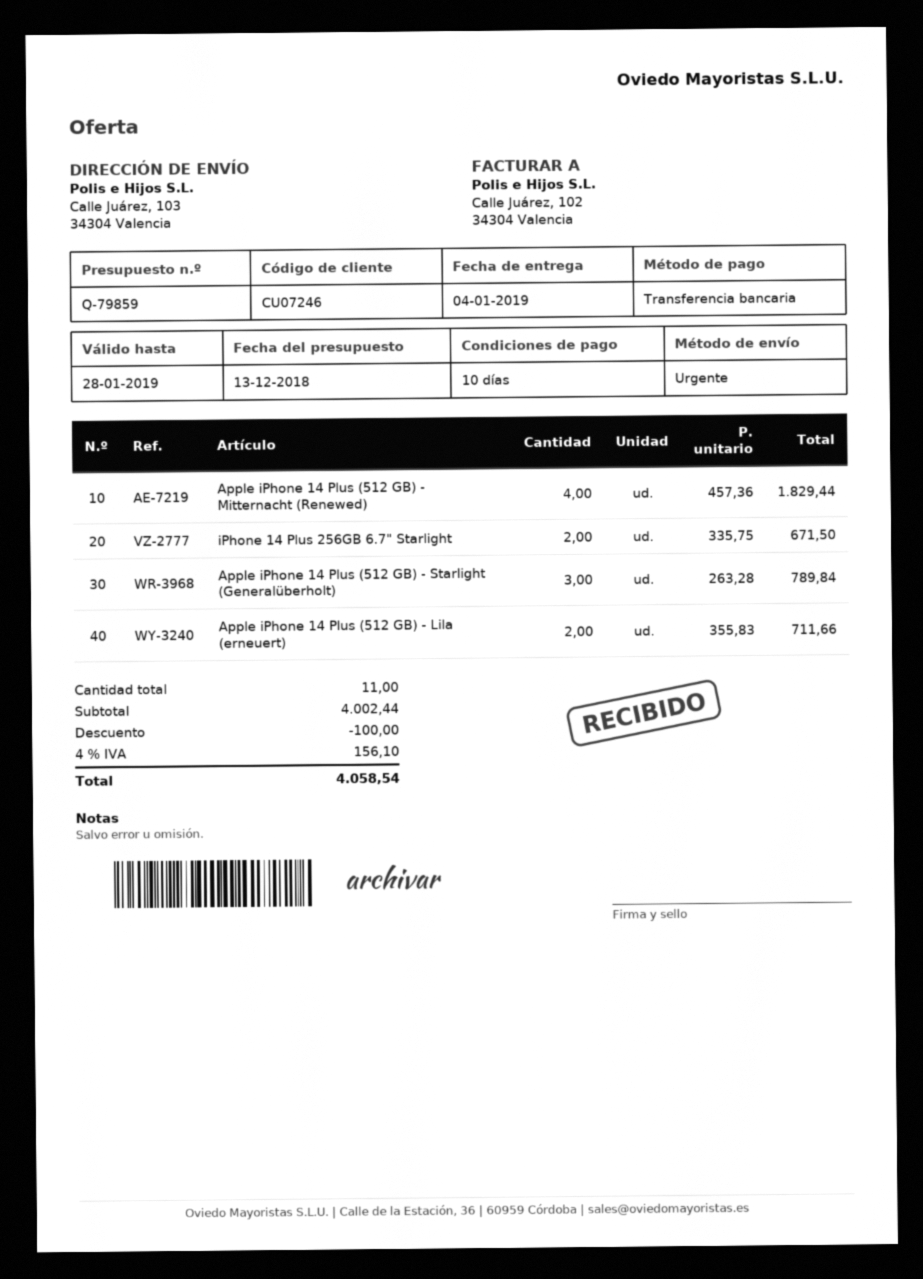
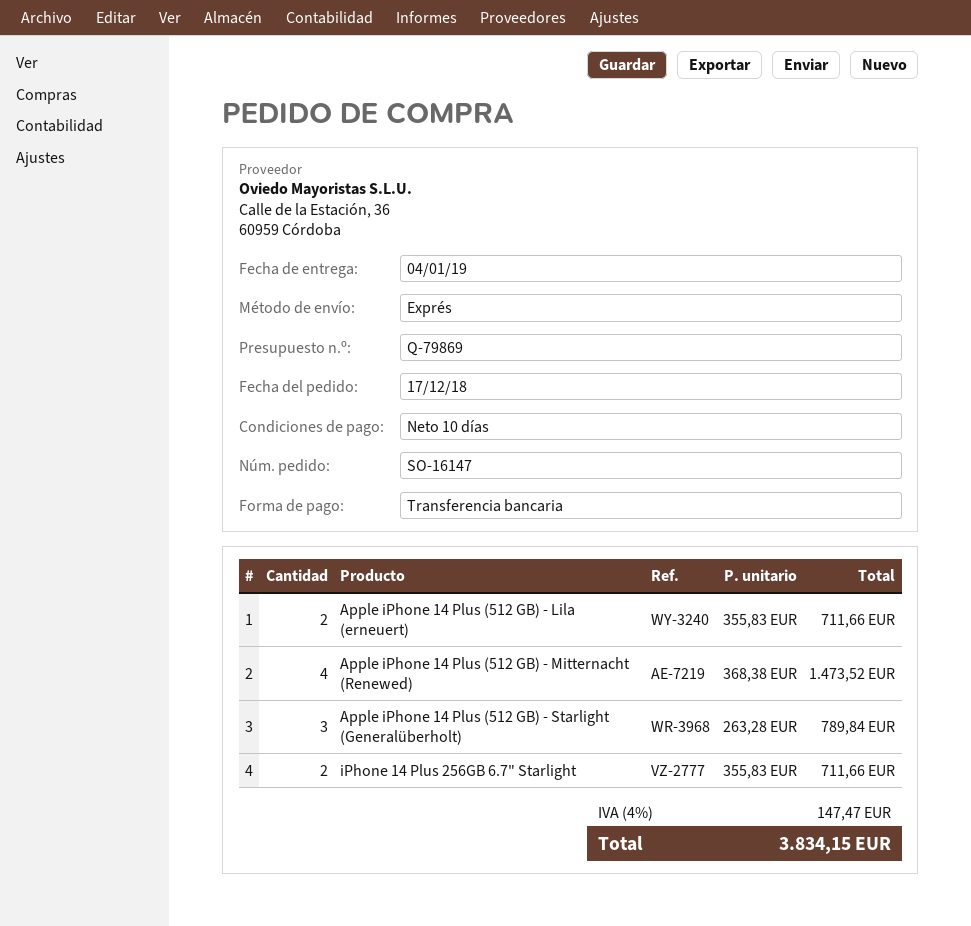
quote number: Q-79859 -> Q-79869
Apple iPhone 14 Plus (512 GB) - Mitternacht (Renewed): 4 x 457.36 = 1829.44 -> 4 x 368.38 = 1473.52
iPhone 14 Plus 256GB 6.7" Starlight: 2 x 335.75 = 671.50 -> 2 x 355.83 = 711.66
discount: 100.00 -> none
tax: 4% = 156.10 -> 4% = 147.47
total: 4058.54 -> 3834.15

